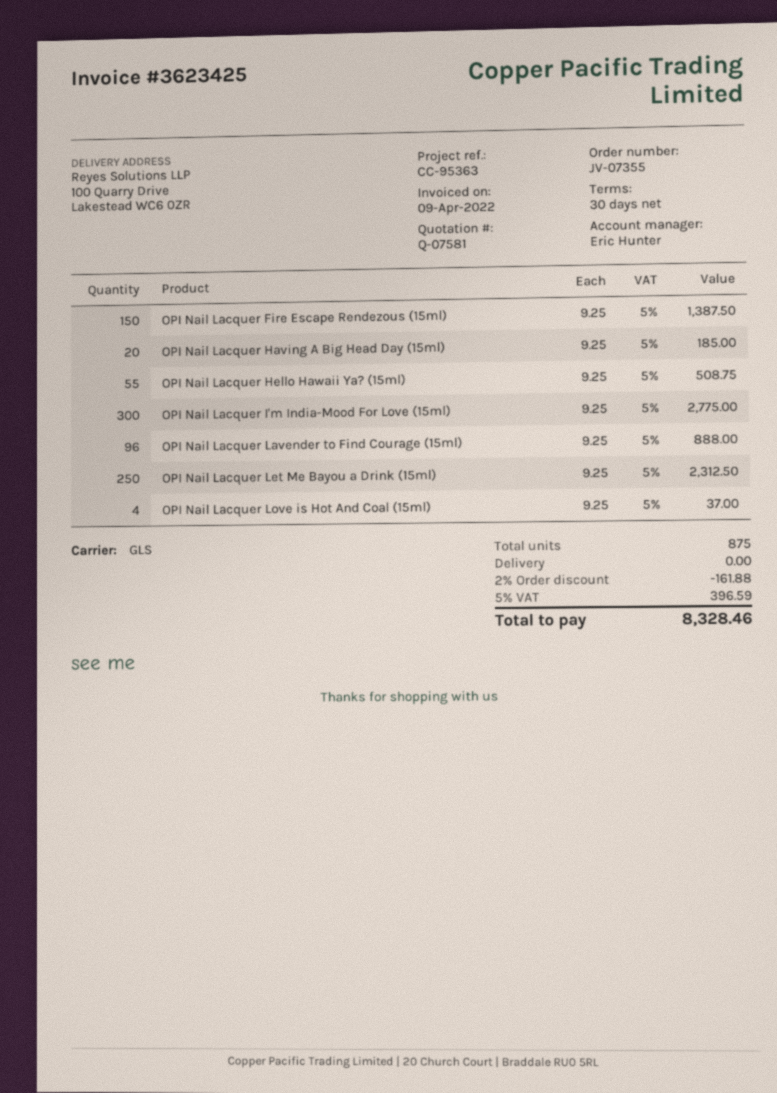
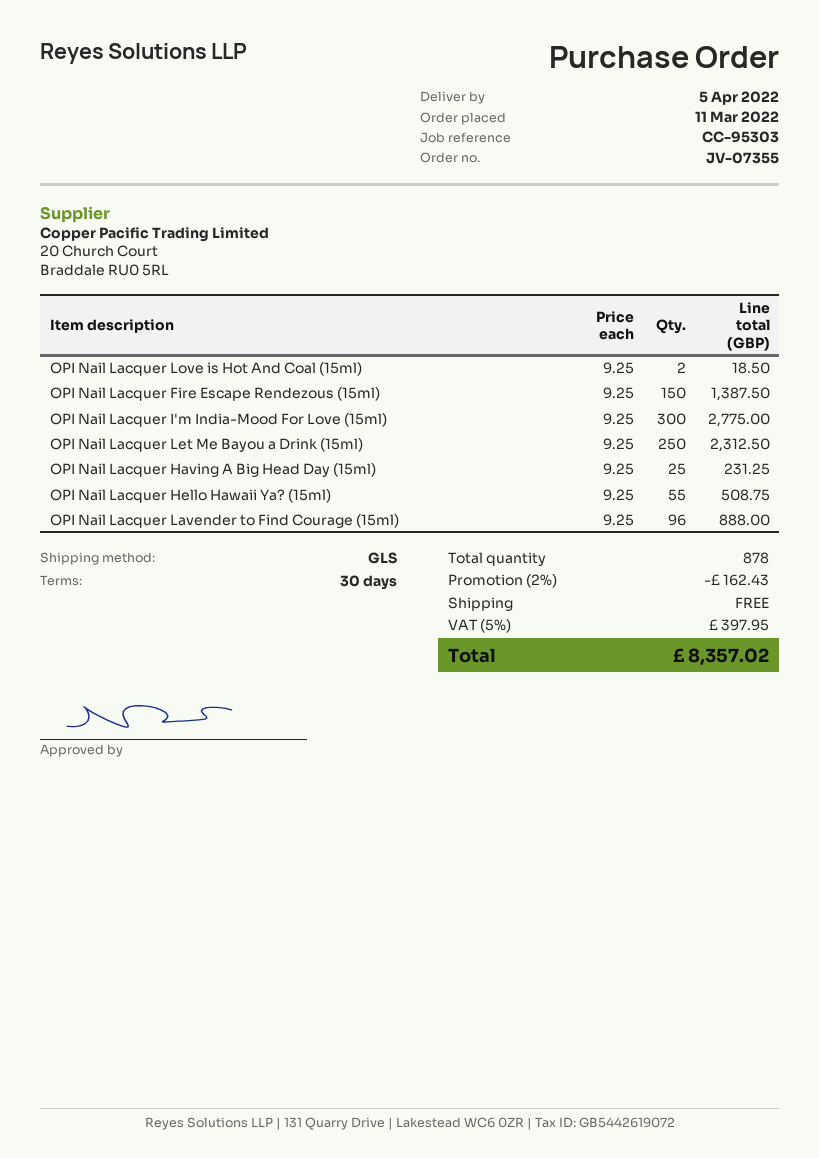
reference: CC-95363 -> CC-95303
OPI Nail Lacquer Having A Big Head Day (15ml): 20 x 9.25 = 185.00 -> 25 x 9.25 = 231.25
OPI Nail Lacquer Love is Hot And Coal (15ml): 4 x 9.25 = 37.00 -> 2 x 9.25 = 18.50
total quantity: 875 -> 878
discount: 2% = 161.88 -> 2% = 162.43
tax: 5% = 396.59 -> 5% = 397.95
total: 8328.46 -> 8357.02

